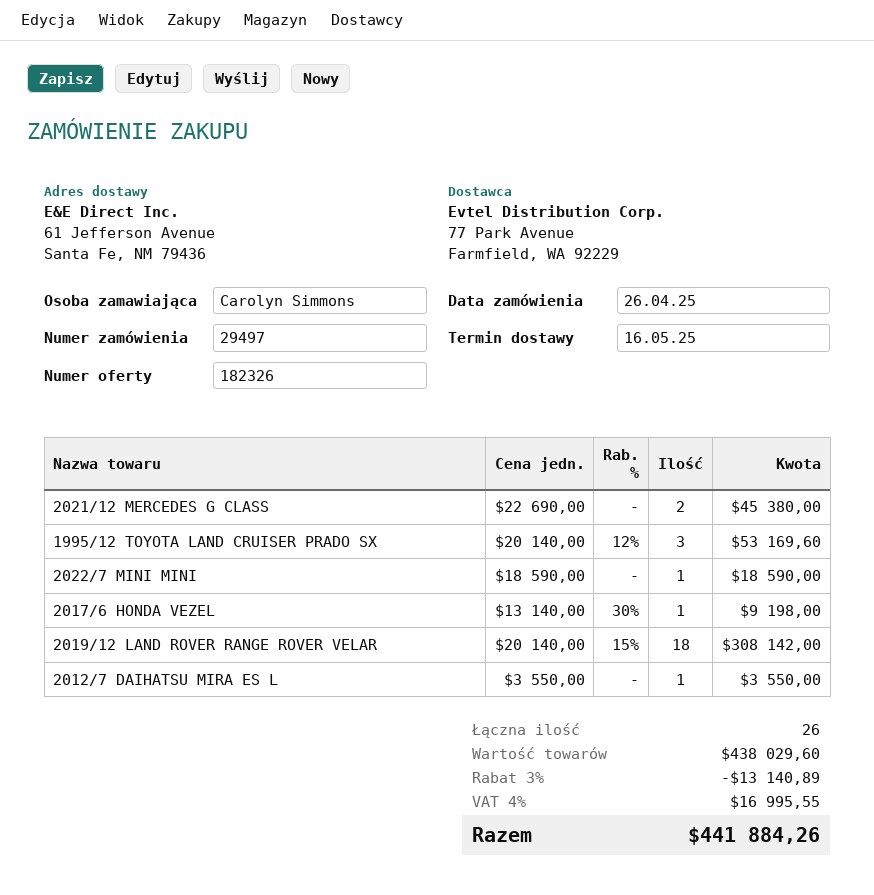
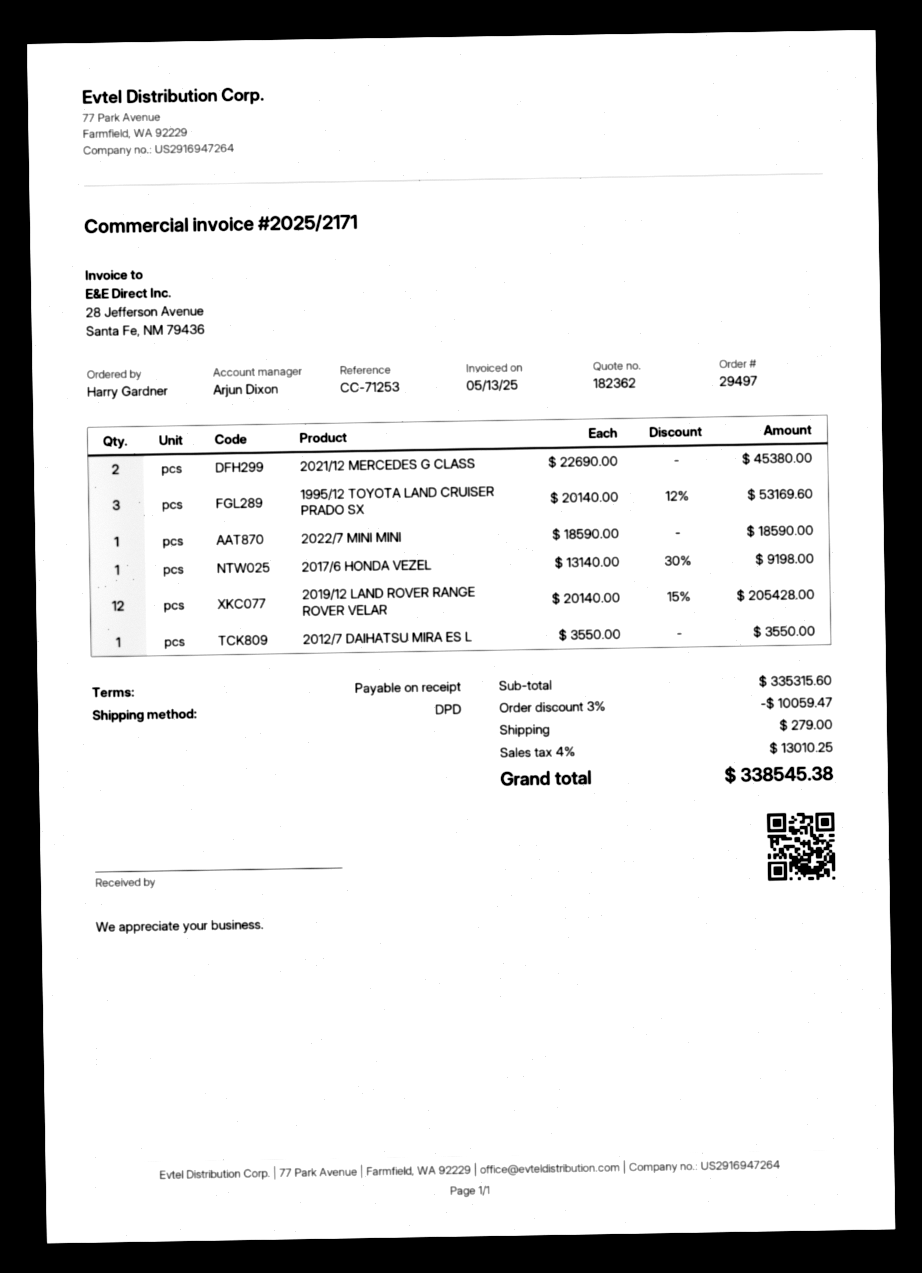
quote number: 182326 -> 182362
ordered by: Carolyn Simmons -> Harry Gardner
2019/12 LAND ROVER RANGE ROVER VELAR: 18 x 20140.00 - 15% = 308142.00 -> 12 x 20140.00 - 15% = 205428.00
subtotal: 438029.60 -> 335315.60
discount: 3% = 13140.89 -> 3% = 10059.47
shipping: none -> 279.00
tax: 4% = 16995.55 -> 4% = 13010.25
total: 441884.26 -> 338545.38

